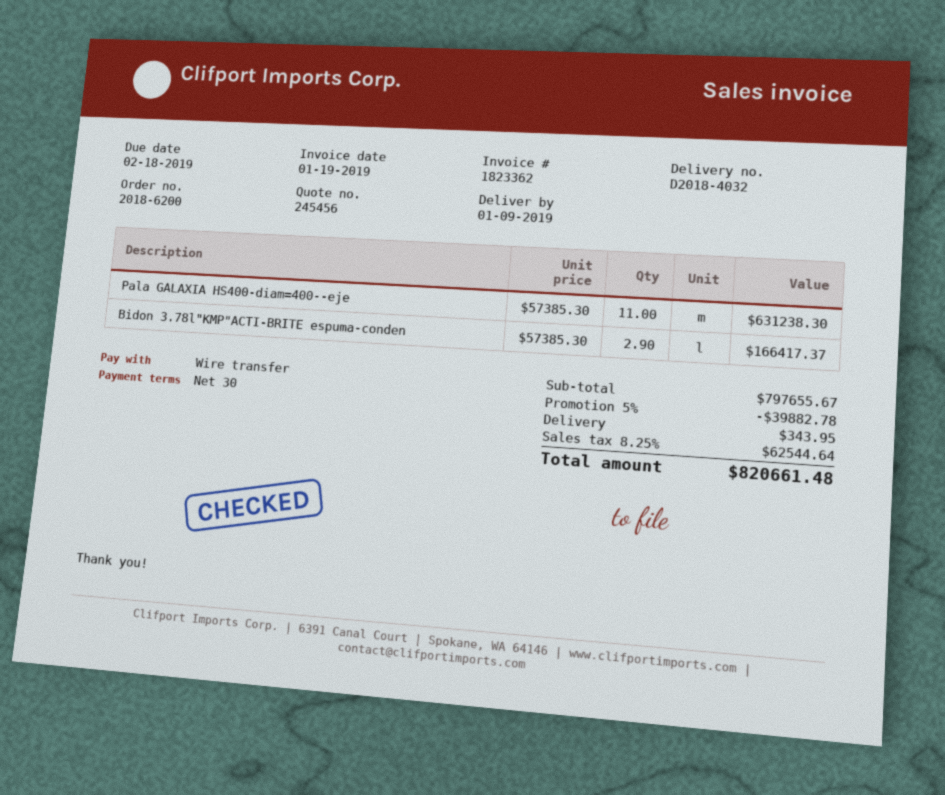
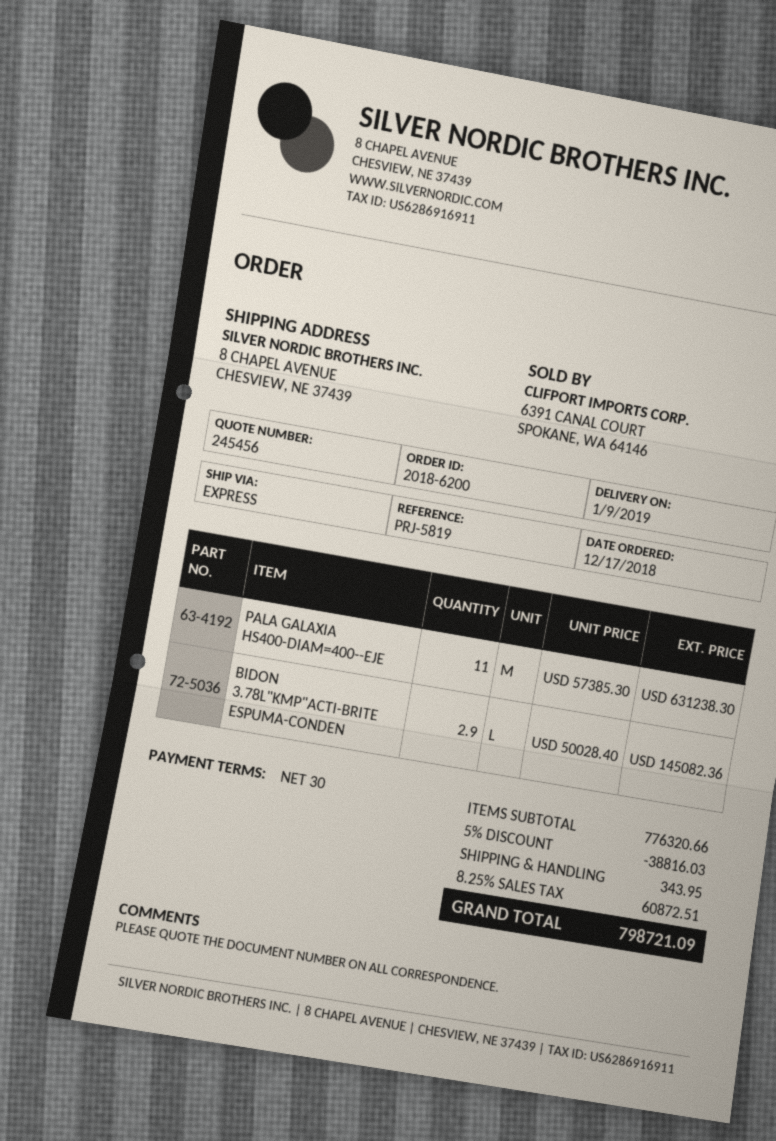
Bidon 3.78l"KMP"ACTI-BRITE espuma-conden: 2.9 x 57385.30 = 166417.37 -> 2.9 x 50028.40 = 145082.36
subtotal: 797655.67 -> 776320.66
discount: 5% = 39882.78 -> 5% = 38816.03
tax: 8.25% = 62544.64 -> 8.25% = 60872.51
total: 820661.48 -> 798721.09

